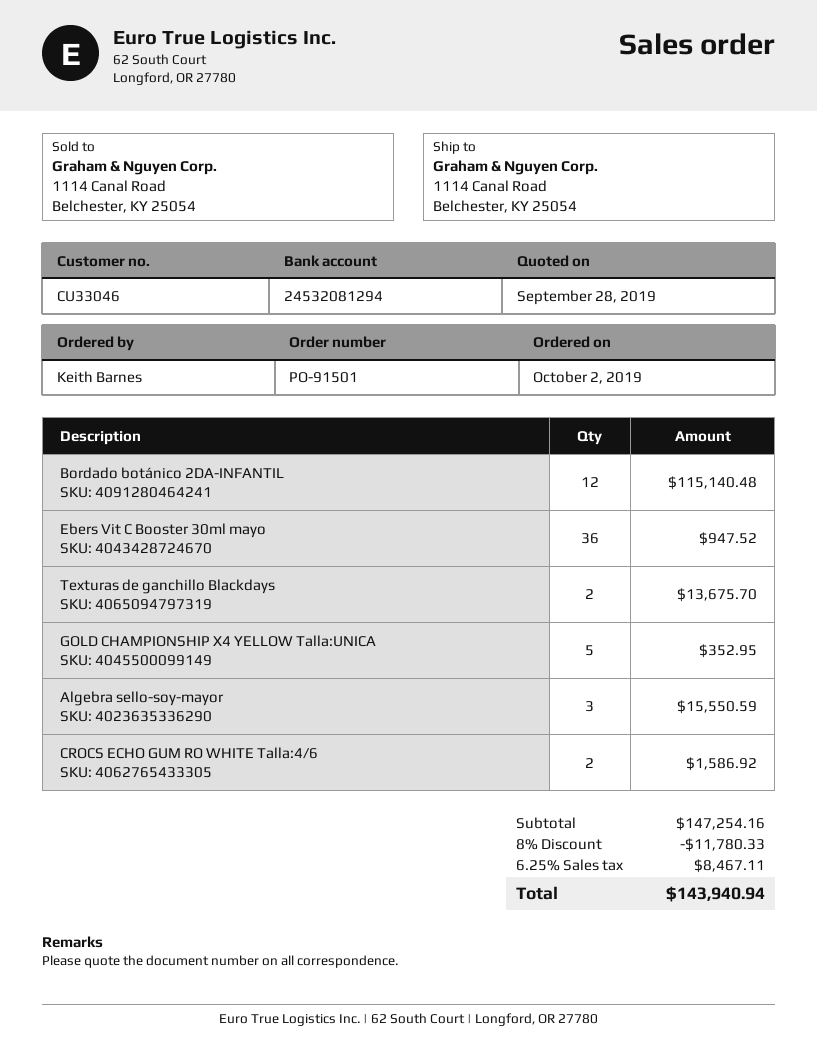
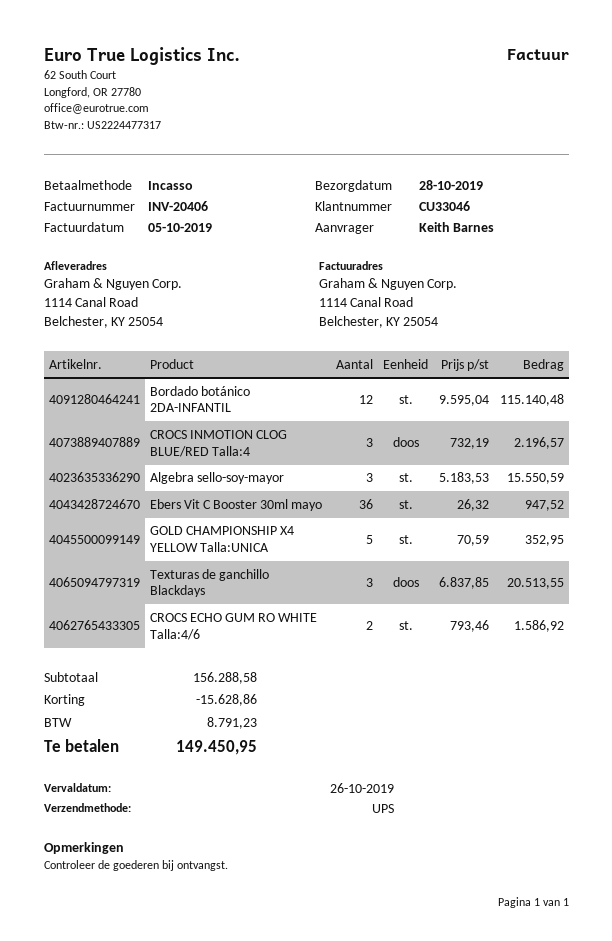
Texturas de ganchillo Blackdays: 2 for 13675.70 -> 3 for 20513.55
CROCS INMOTION CLOG BLUE/RED Talla:4: none -> 3 for 2196.57
subtotal: 147254.16 -> 156288.58
discount: 11780.33 -> 15628.86
tax: 8467.11 -> 8791.23
total: 143940.94 -> 149450.95

